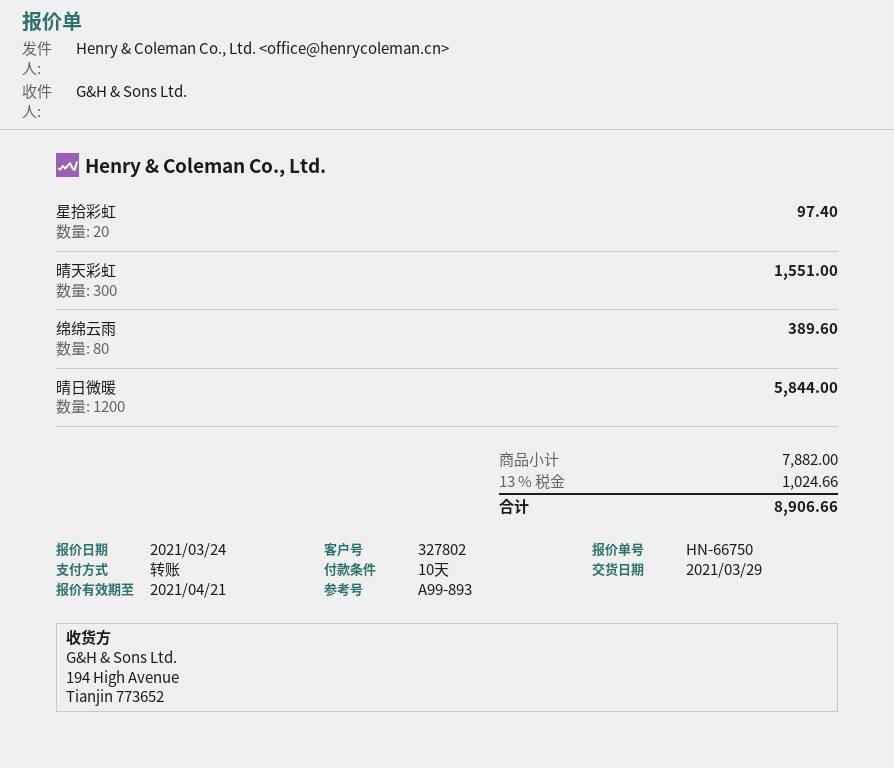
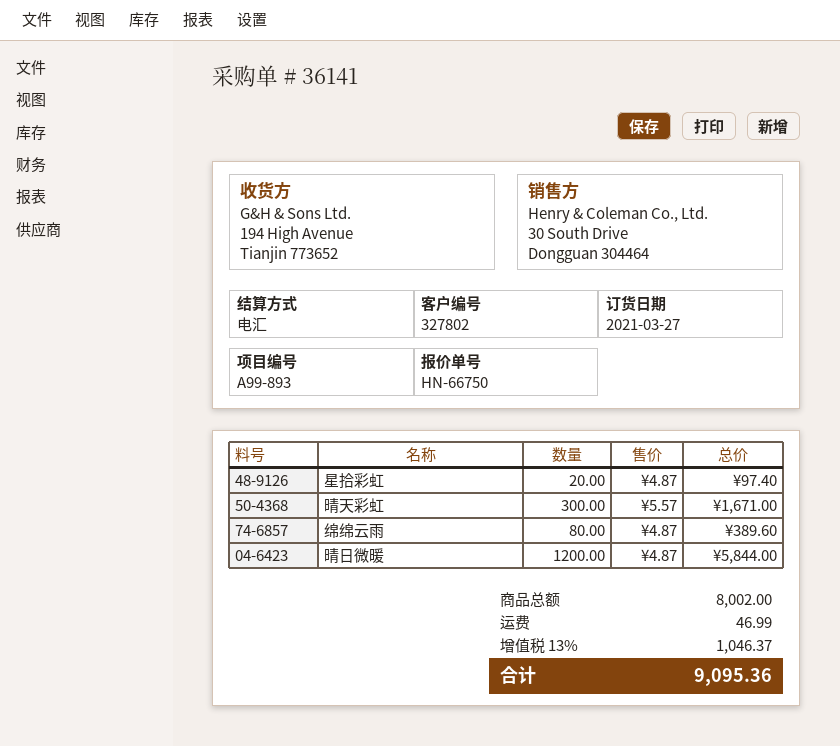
晴天彩虹: 300 for 1551.00 -> 300 for 1671.00
subtotal: 7882.00 -> 8002.00
shipping: none -> 46.99
tax: 13% = 1024.66 -> 13% = 1046.37
total: 8906.66 -> 9095.36

